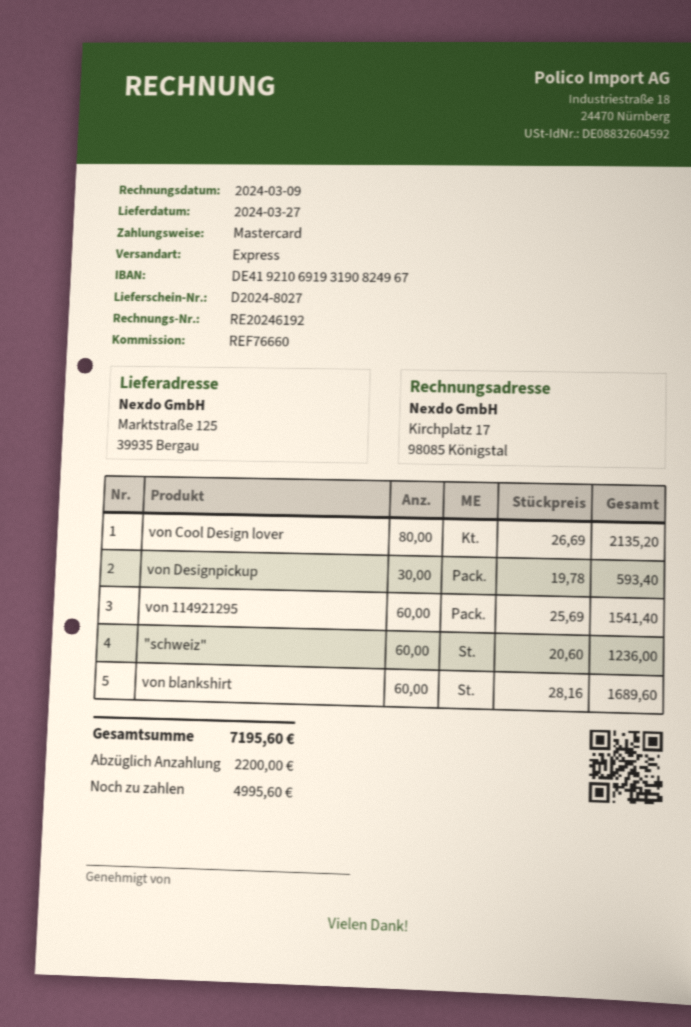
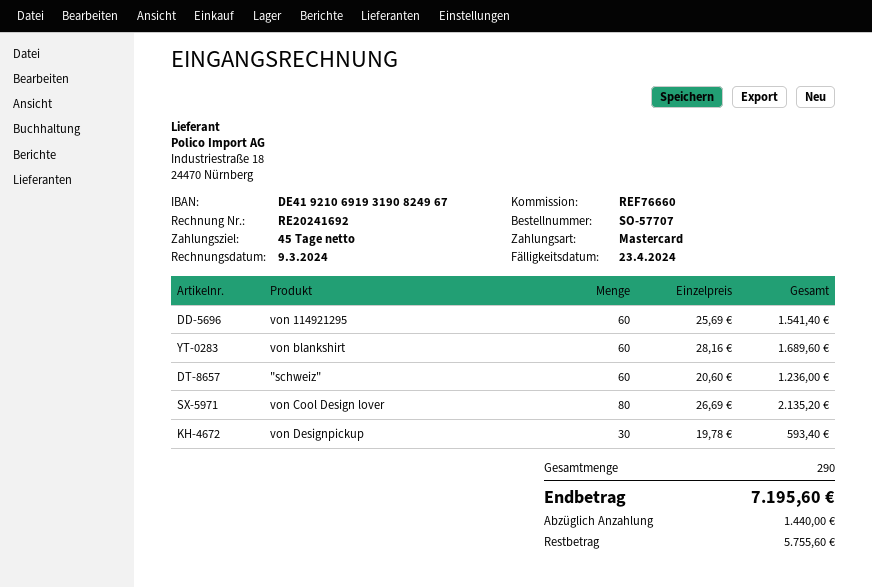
invoice number: RE20246192 -> RE20241692
deposit: 2200.00 -> 1440.00
balance: 4995.60 -> 5755.60

